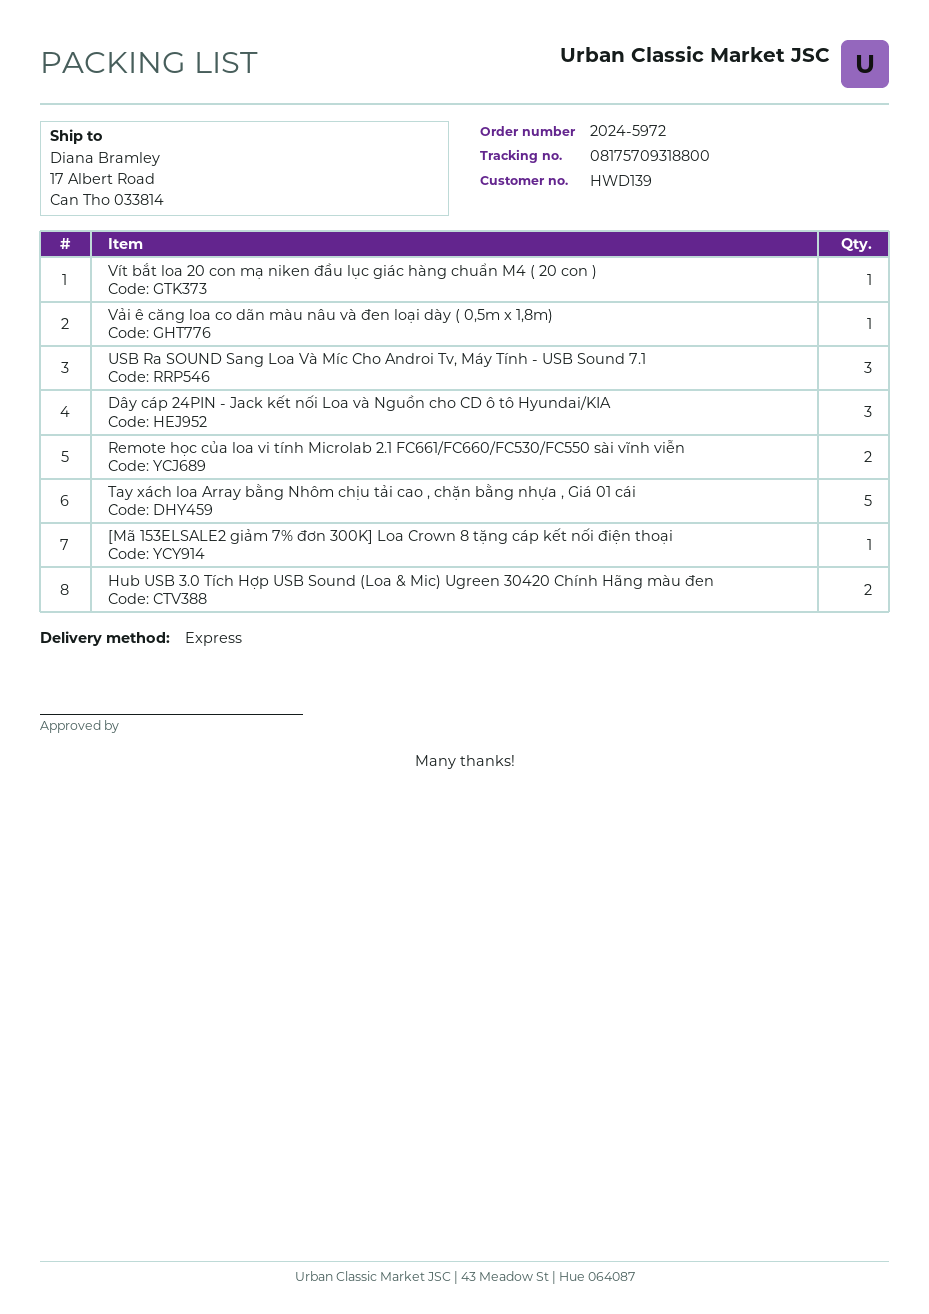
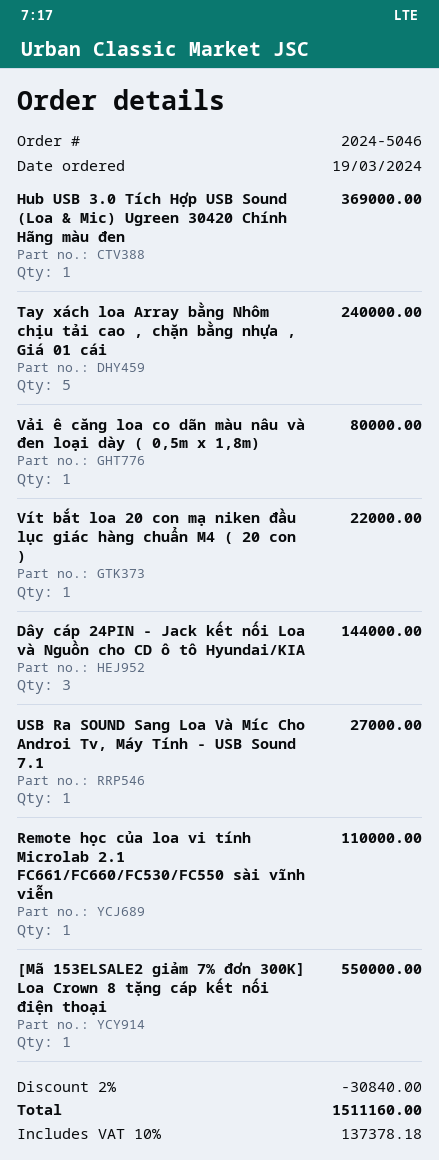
order number: 2024-5972 -> 2024-5046
USB Ra SOUND Sang Loa Và Míc Cho Androi Tv, Máy Tính - USB Sound 7.1: 3 -> 1
Remote học của loa vi tính Microlab 2.1 FC661/FC660/FC530/FC550 sài vĩnh viễn: 2 -> 1
Hub USB 3.0 Tích Hợp USB Sound (Loa & Mic) Ugreen 30420 Chính Hãng màu đen: 2 -> 1

